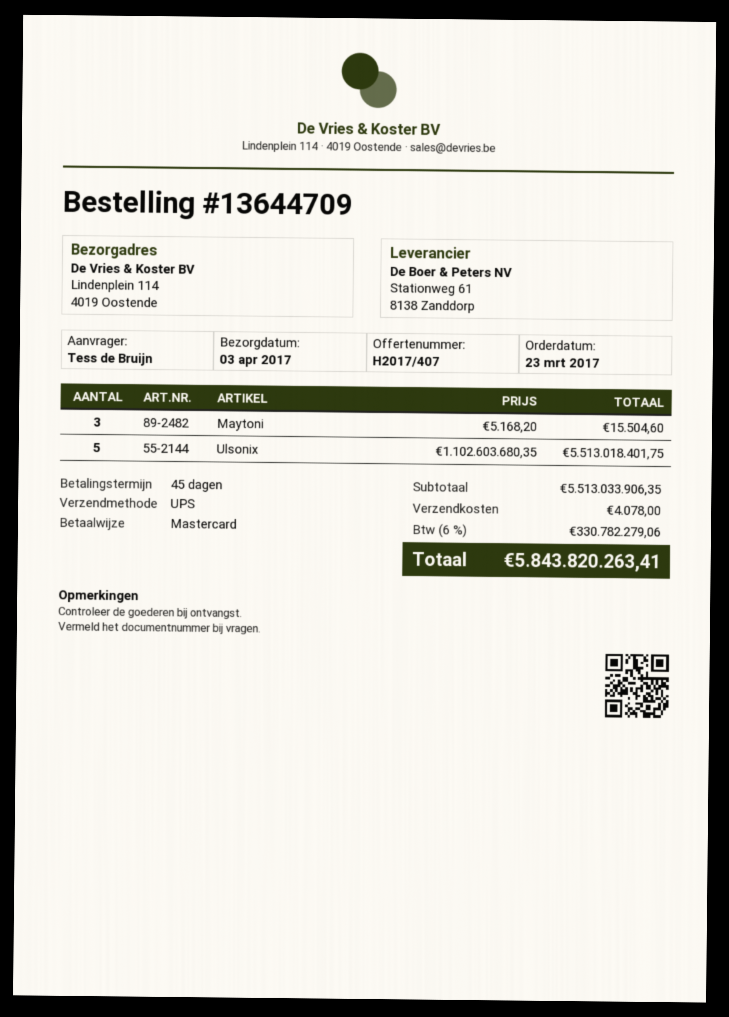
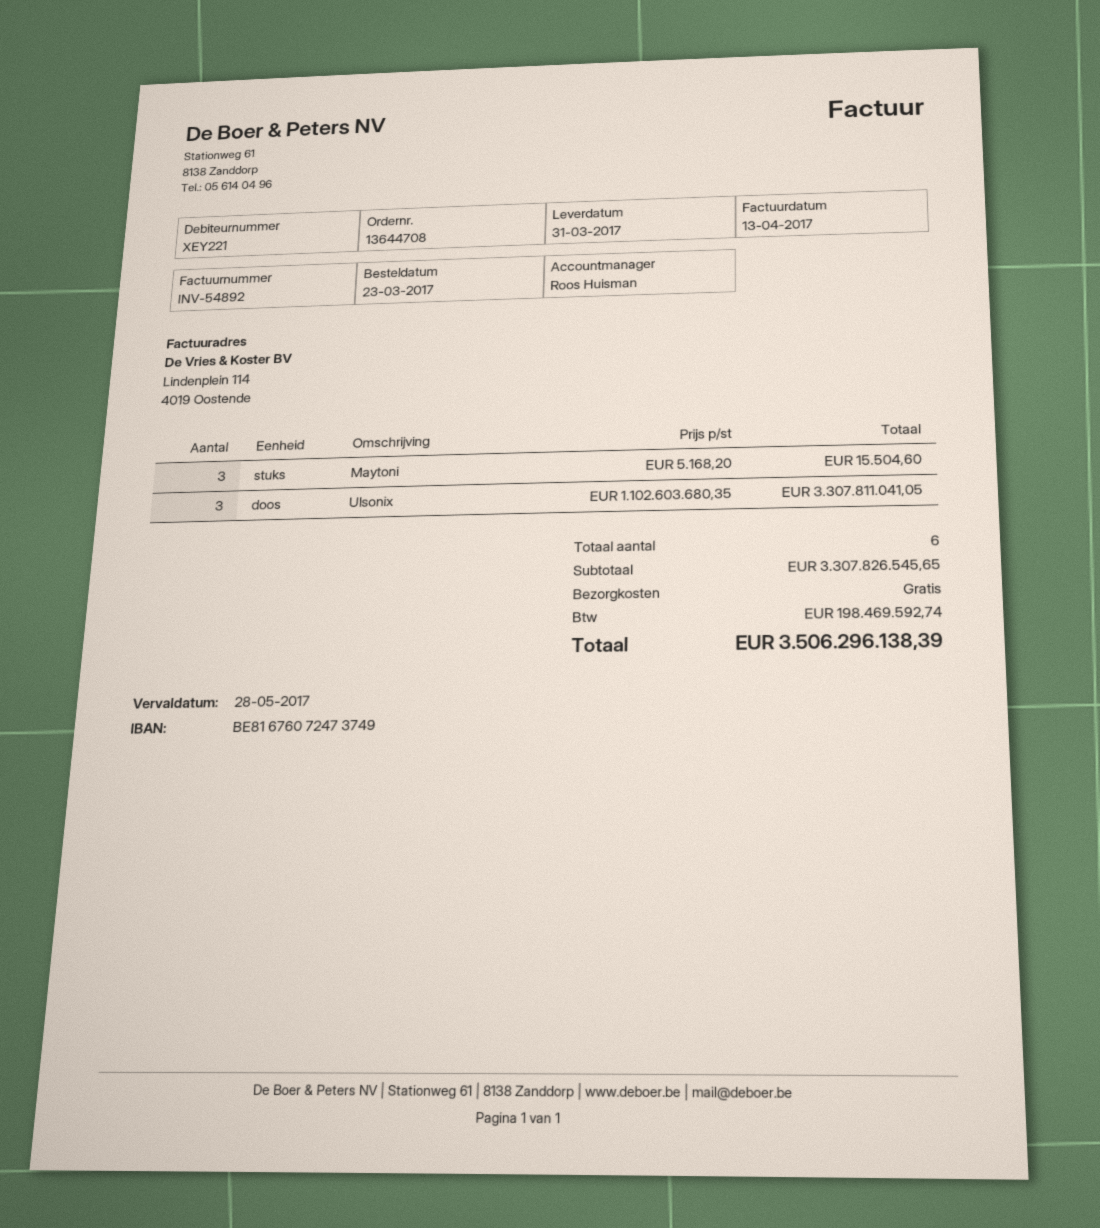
order number: 13644709 -> 13644708
delivery date: 2017-04-03 -> 2017-03-31
Ulsonix: 5 x 1102603680.35 = 5513018401.75 -> 3 x 1102603680.35 = 3307811041.05
subtotal: 5513033906.35 -> 3307826545.65
shipping: 4078.00 -> 0.00
tax: 330782279.06 -> 198469592.74
total: 5843820263.41 -> 3506296138.39

